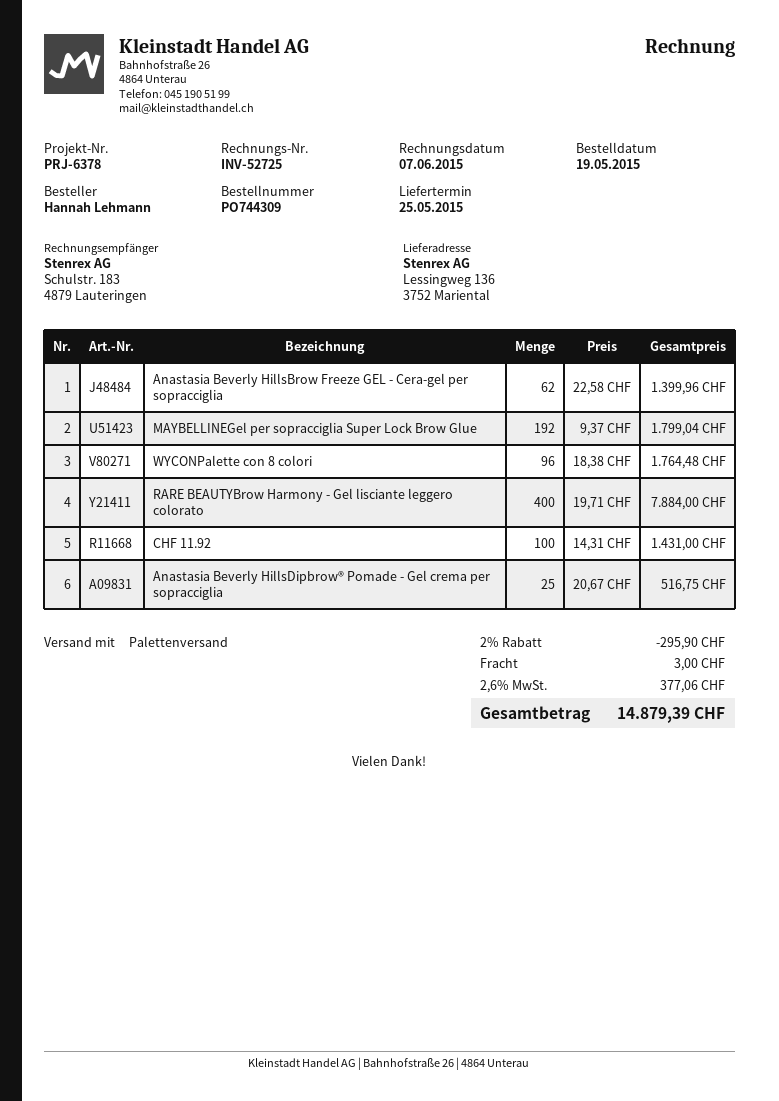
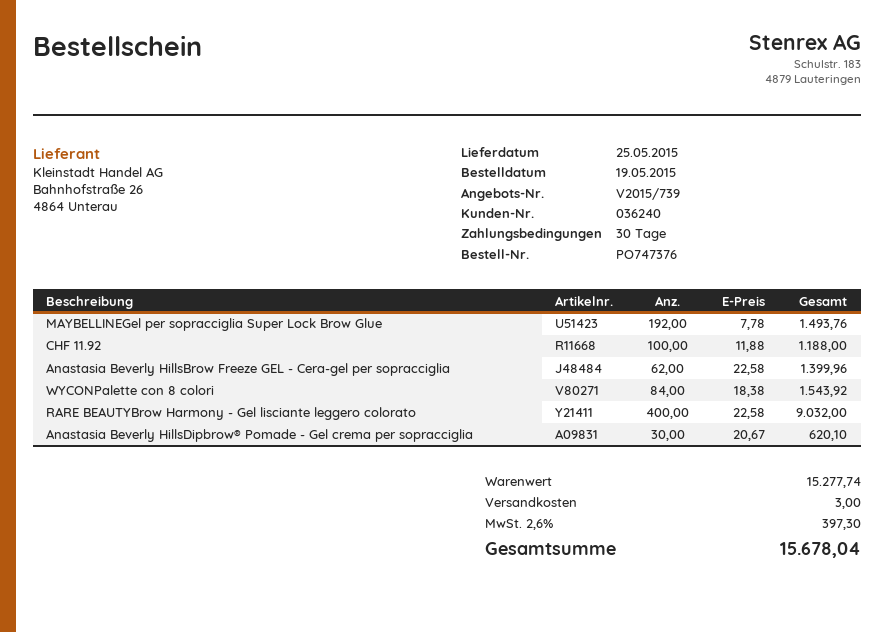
order number: PO744309 -> PO747376
MAYBELLINEGel per sopracciglia Super Lock Brow Glue: 192 x 9.37 = 1799.04 -> 192 x 7.78 = 1493.76
WYCONPalette con 8 colori: 96 x 18.38 = 1764.48 -> 84 x 18.38 = 1543.92
RARE BEAUTYBrow Harmony - Gel lisciante leggero colorato: 400 x 19.71 = 7884.00 -> 400 x 22.58 = 9032.00
CHF 11.92: 100 x 14.31 = 1431.00 -> 100 x 11.88 = 1188.00
Anastasia Beverly HillsDipbrow® Pomade - Gel crema per sopracciglia: 25 x 20.67 = 516.75 -> 30 x 20.67 = 620.10
discount: 2% = 295.90 -> none
tax: 2.6% = 377.06 -> 2.6% = 397.30
total: 14879.39 -> 15678.04

